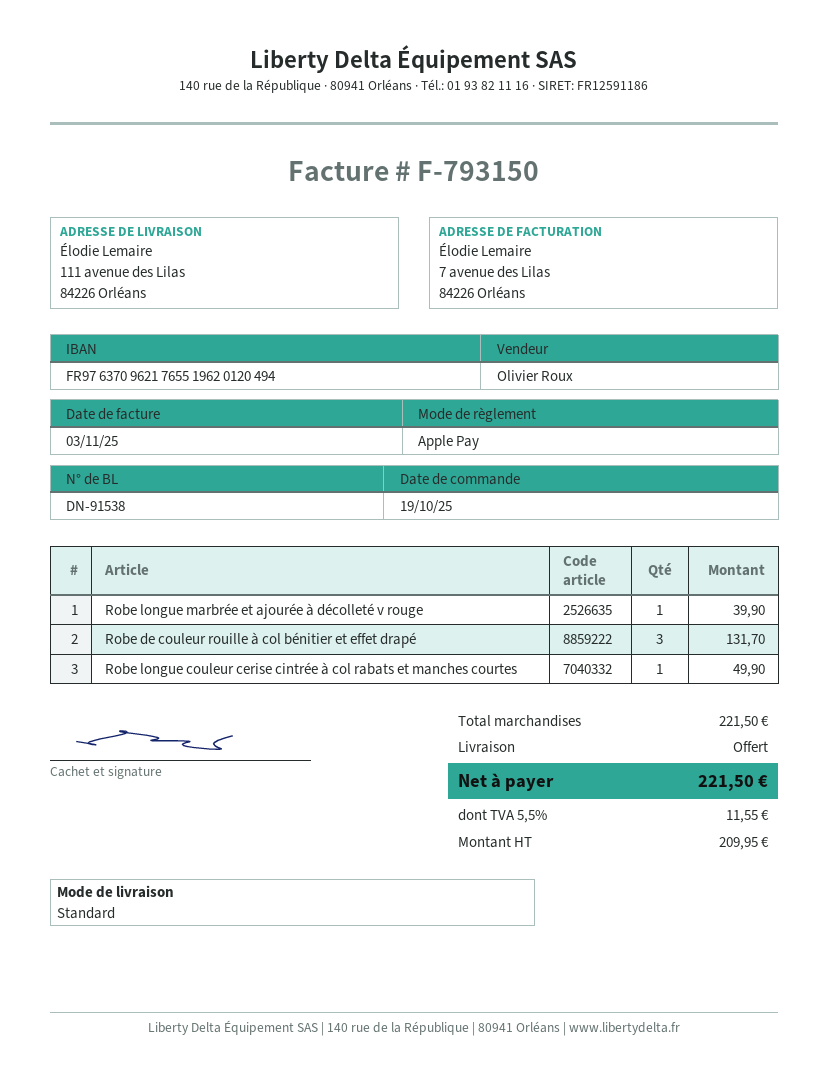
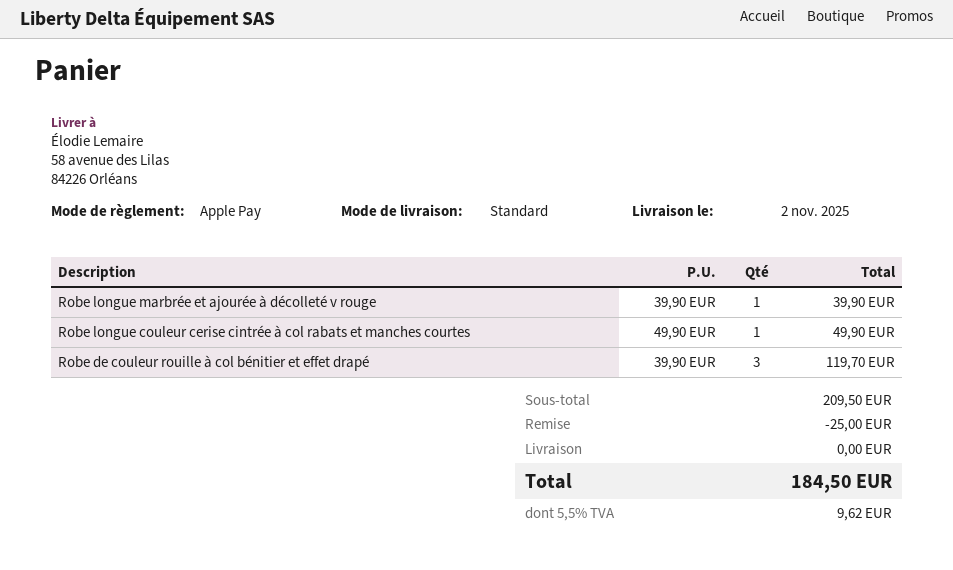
ship to: 111 avenue des Lilas, 84226 Orléans -> 58 avenue des Lilas, 84226 Orléans
Robe de couleur rouille à col bénitier et effet drapé: 3 for 131.70 -> 3 for 119.70
subtotal: 221.50 -> 209.50
discount: none -> 25.00
tax: 5.5% = 11.55 -> 5.5% = 9.62
total: 221.50 -> 184.50

